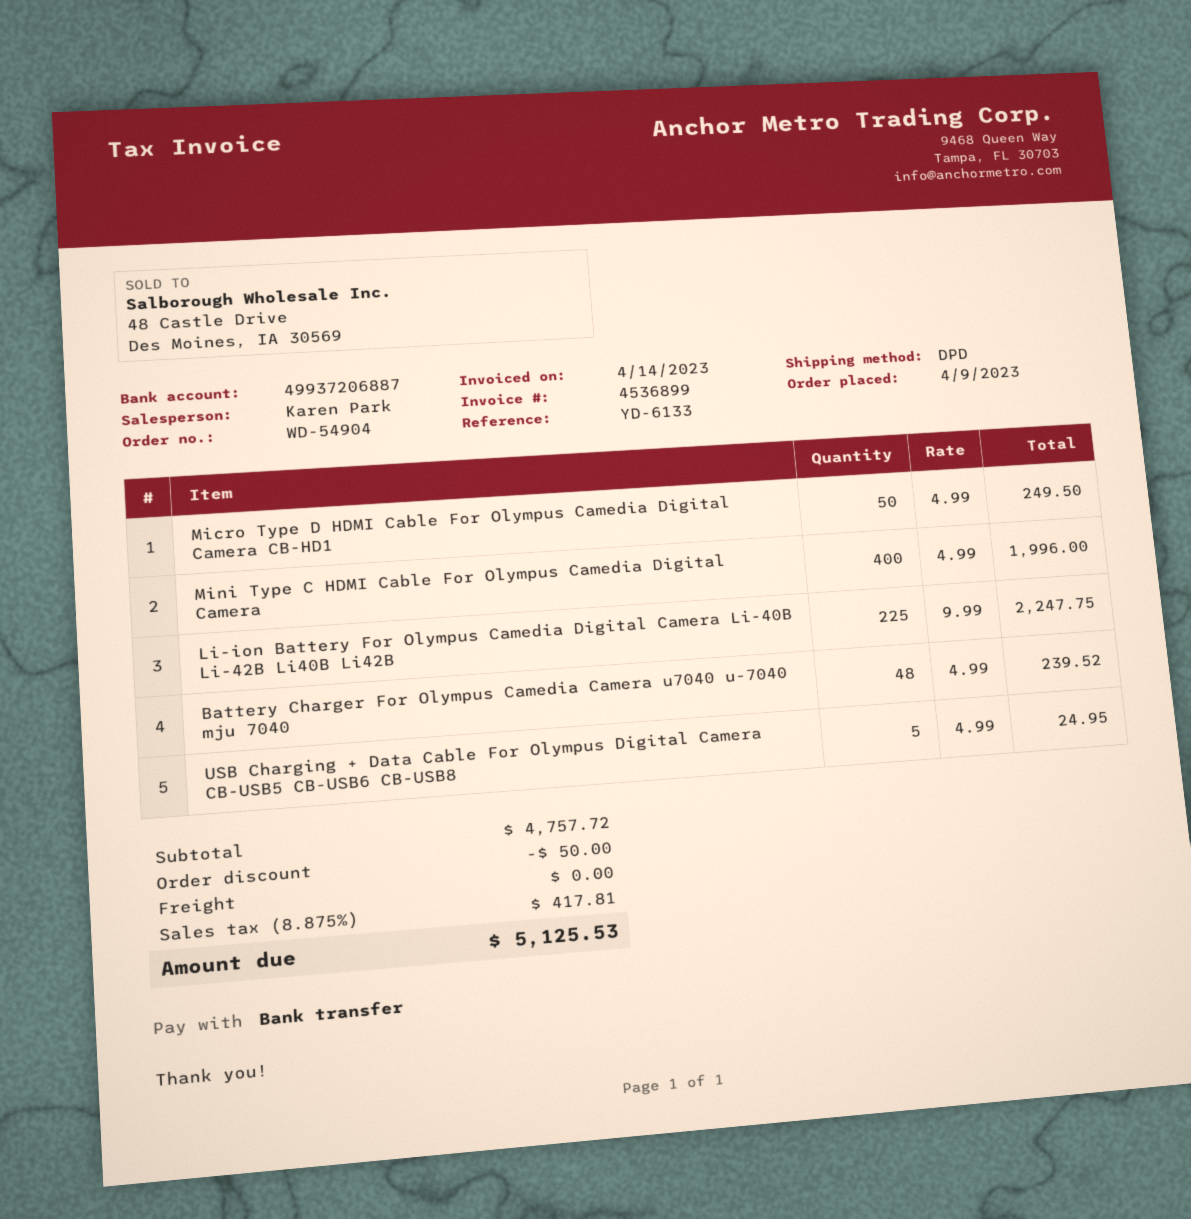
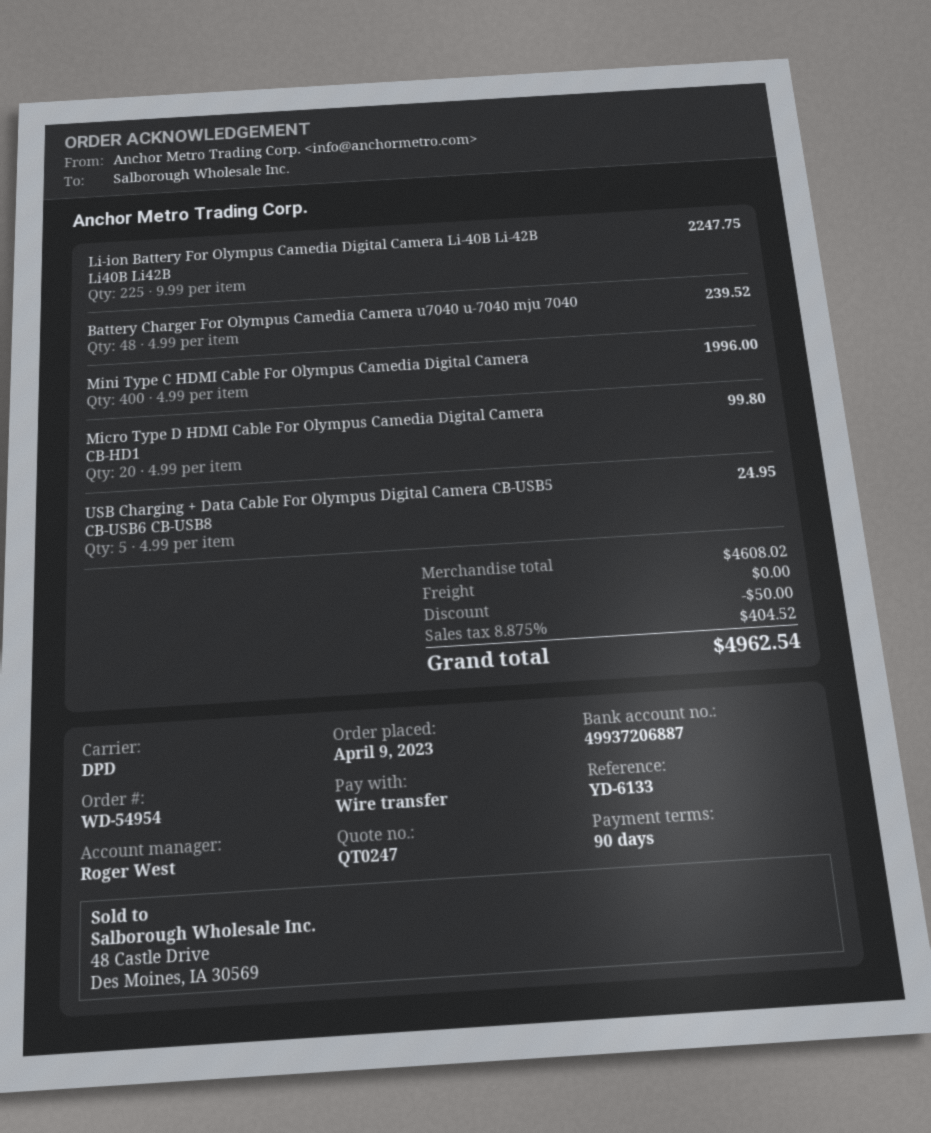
order number: WD-54904 -> WD-54954
sales rep: Karen Park -> Roger West
Micro Type D HDMI Cable For Olympus Camedia Digital Camera CB-HD1: 50 x 4.99 = 249.50 -> 20 x 4.99 = 99.80
subtotal: 4757.72 -> 4608.02
tax: 8.875% = 417.81 -> 8.875% = 404.52
total: 5125.53 -> 4962.54

